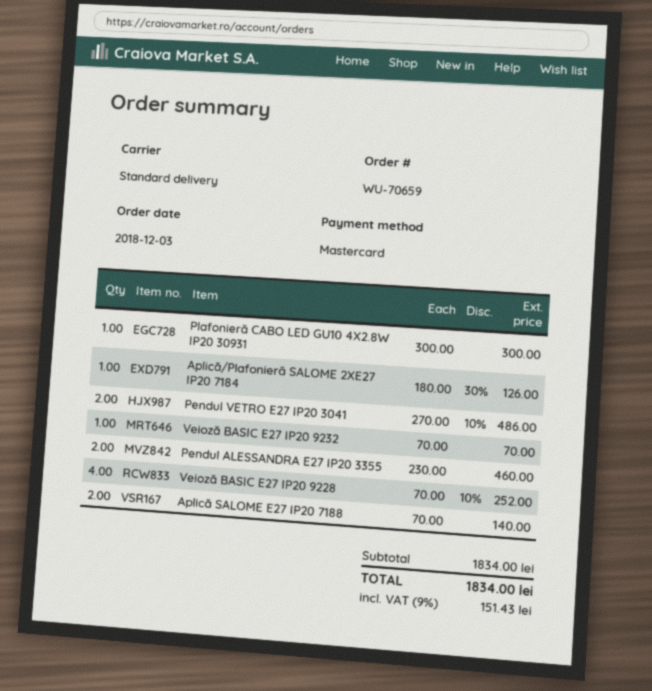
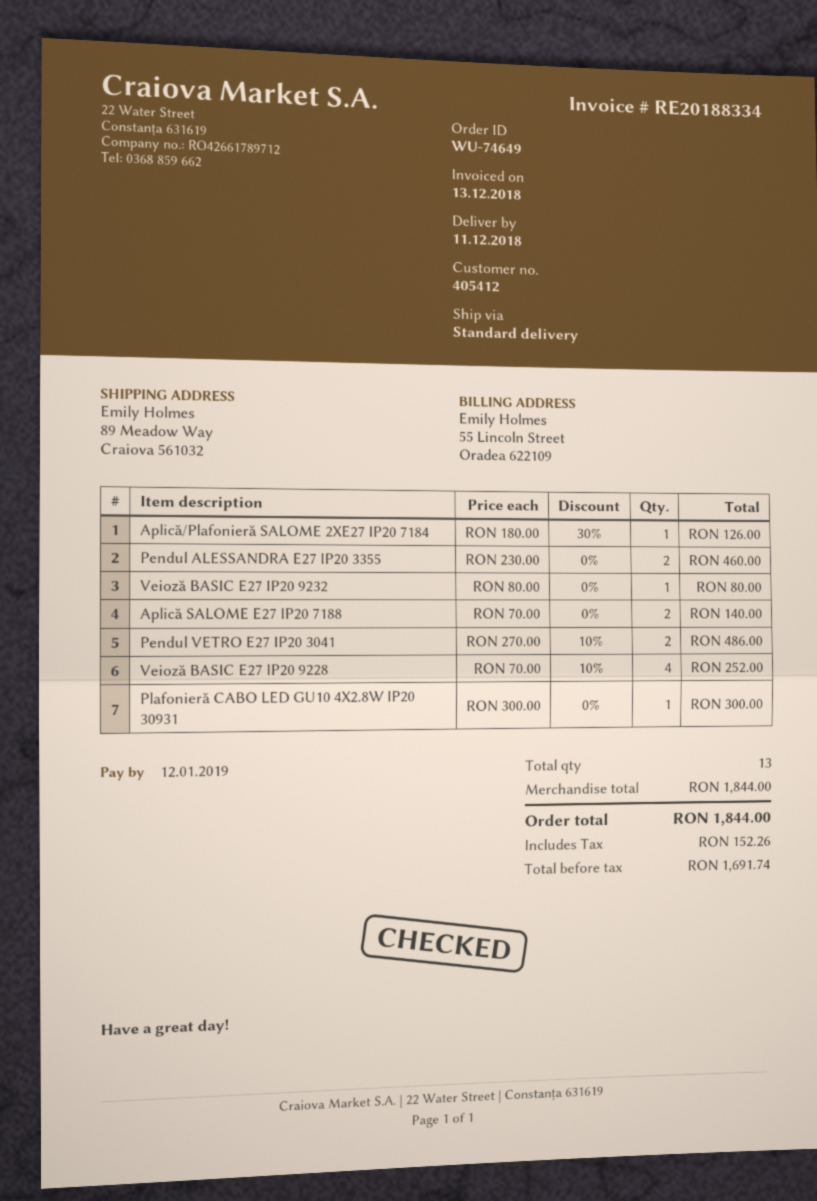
order number: WU-70659 -> WU-74649
Veioză BASIC E27 IP20 9232: 1 x 70.00 = 70.00 -> 1 x 80.00 = 80.00
subtotal: 1834.00 -> 1844.00
tax: 151.43 -> 152.26
total: 1834.00 -> 1844.00

